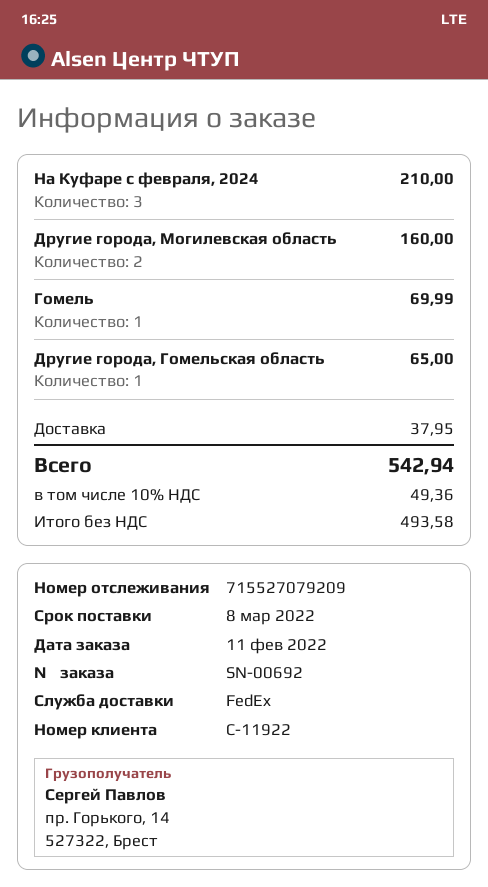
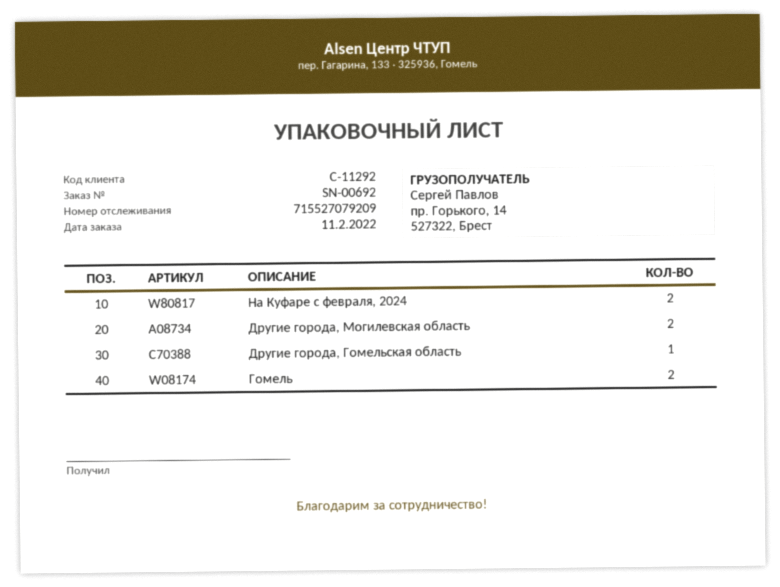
customer number: C-11922 -> C-11292
На Куфаре с февраля, 2024: 3 -> 2
Гомель: 1 -> 2

